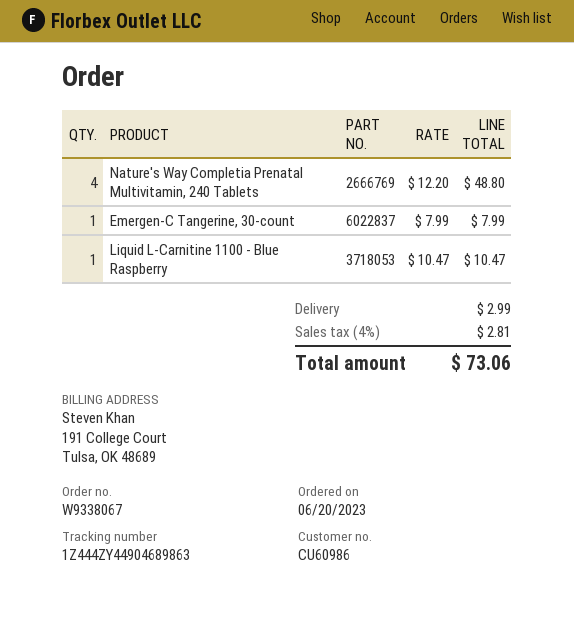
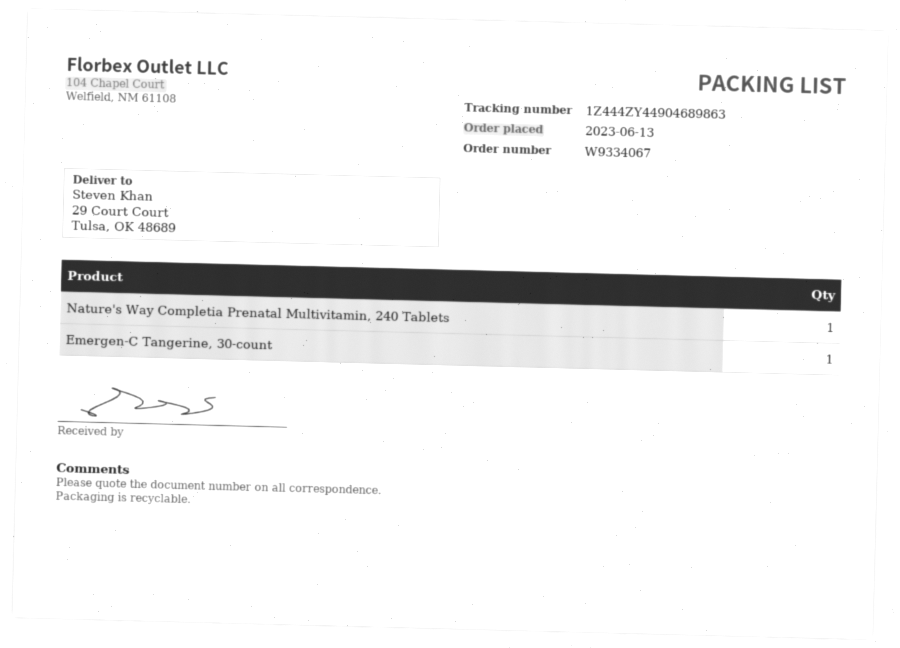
order number: W9338067 -> W9334067
order date: 2023-06-20 -> 2023-06-13
Nature's Way Completia Prenatal Multivitamin, 240 Tablets: 4 -> 1
Liquid L-Carnitine 1100 - Blue Raspberry: 1 -> none

